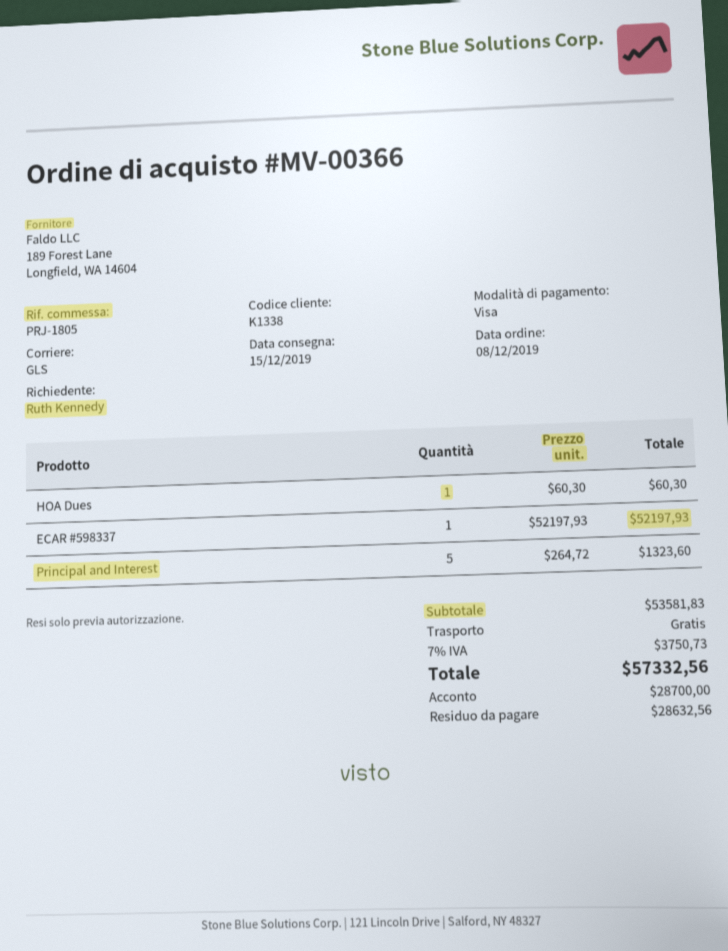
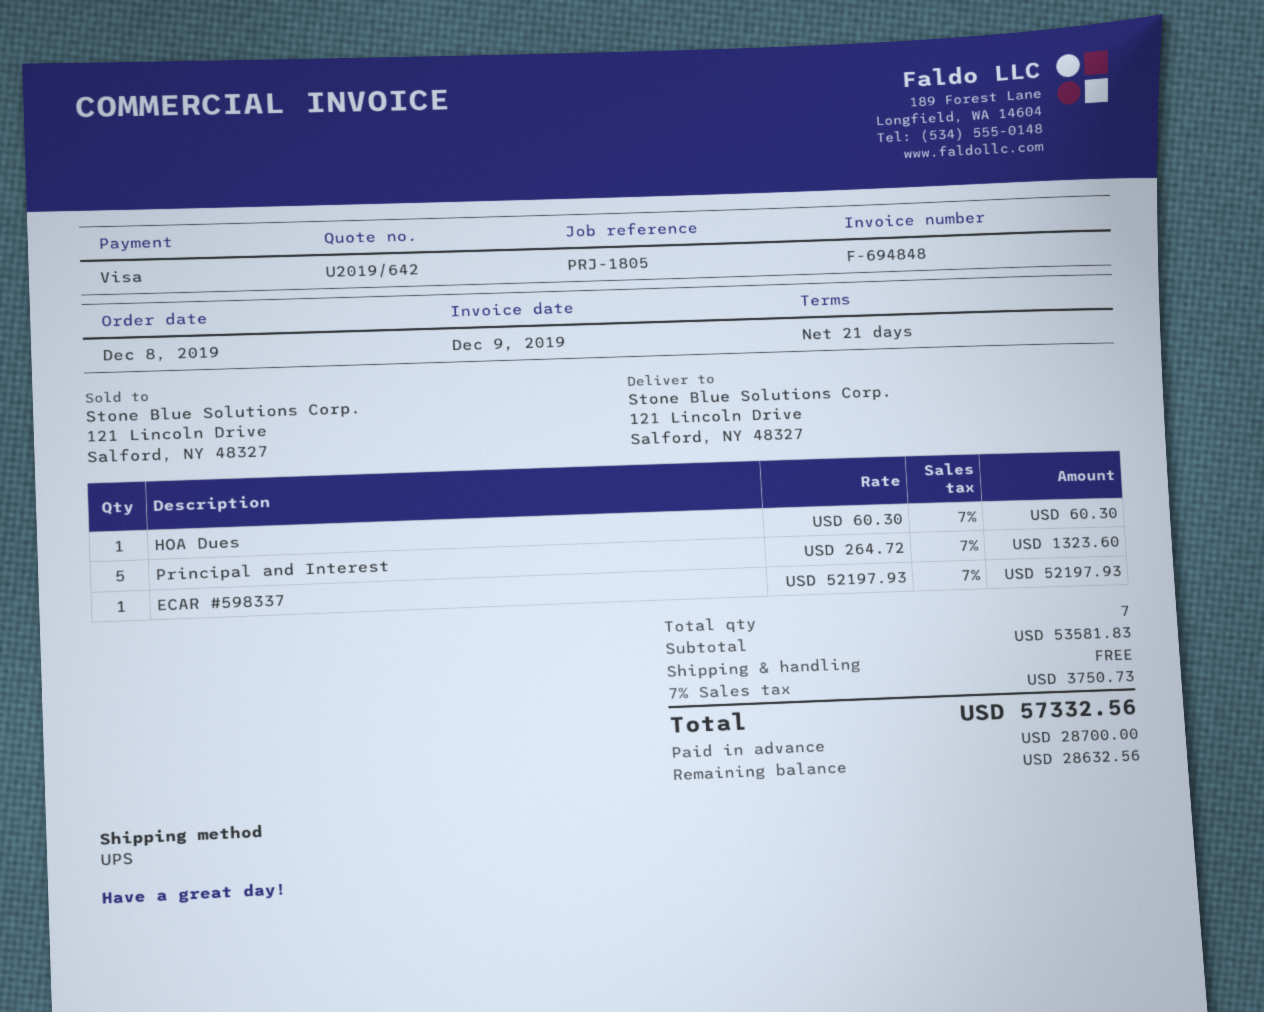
shipping method: GLS -> UPS

